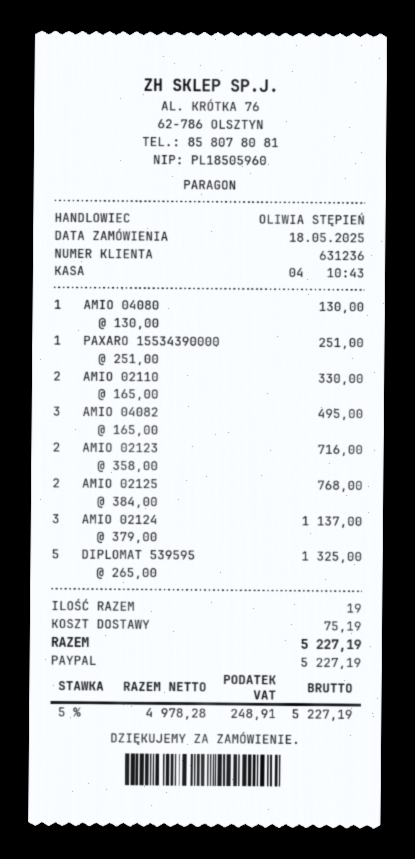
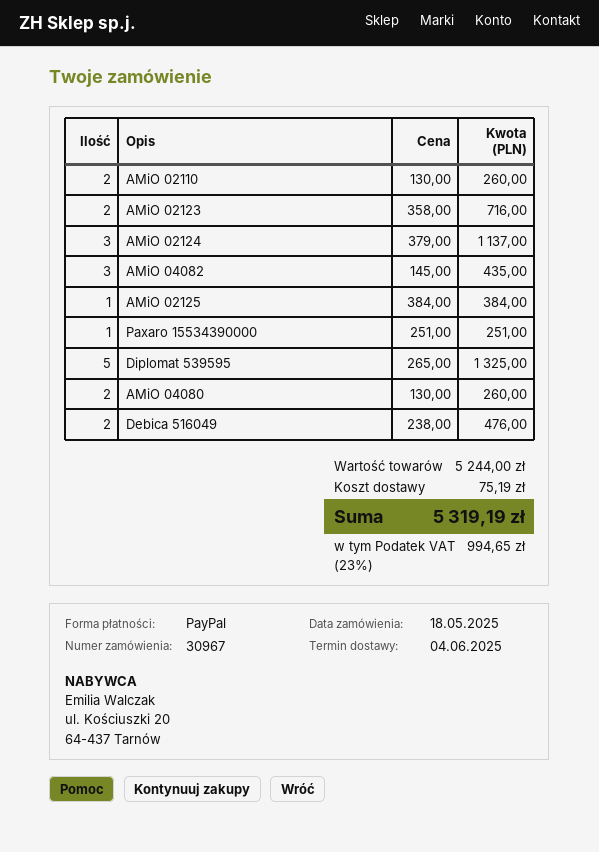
AMIO 04080: 1 x 130.00 = 130.00 -> 2 x 130.00 = 260.00
AMIO 02110: 2 x 165.00 = 330.00 -> 2 x 130.00 = 260.00
AMIO 04082: 3 x 165.00 = 495.00 -> 3 x 145.00 = 435.00
AMIO 02125: 2 x 384.00 = 768.00 -> 1 x 384.00 = 384.00
Debica 516049: none -> 2 x 238.00 = 476.00
tax: 5% = 248.91 -> 23% = 994.65
total: 5227.19 -> 5319.19

